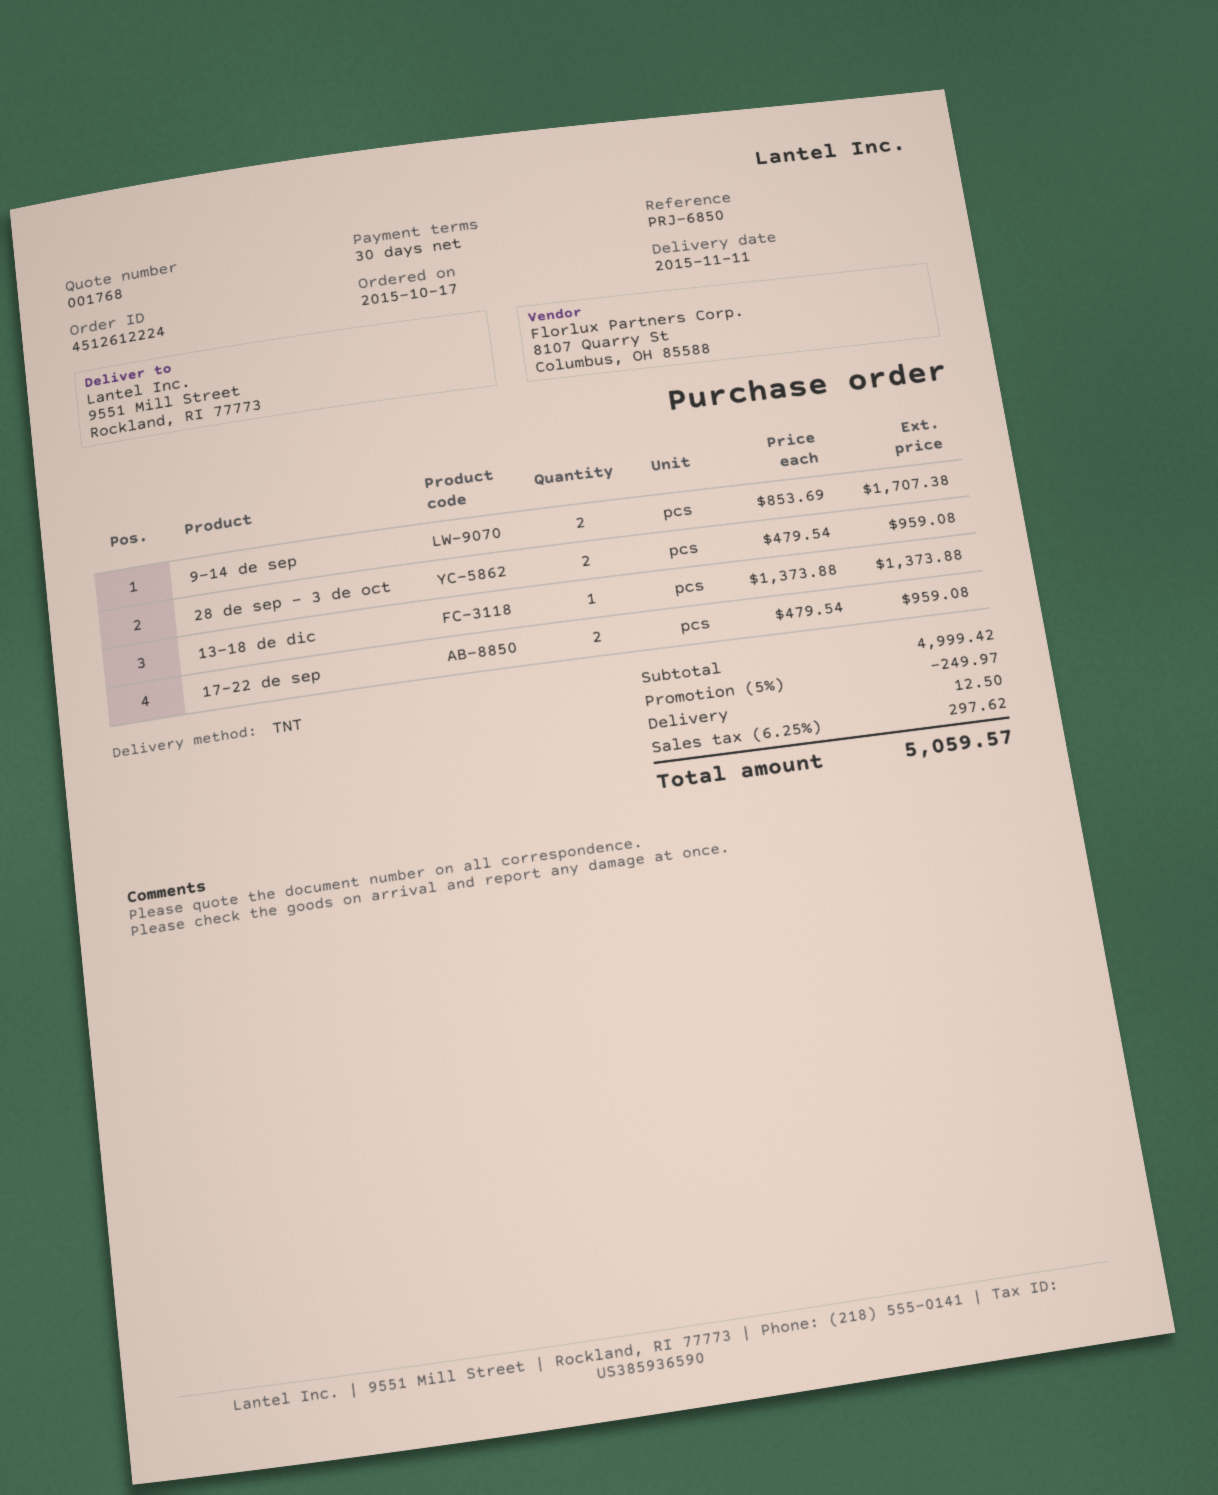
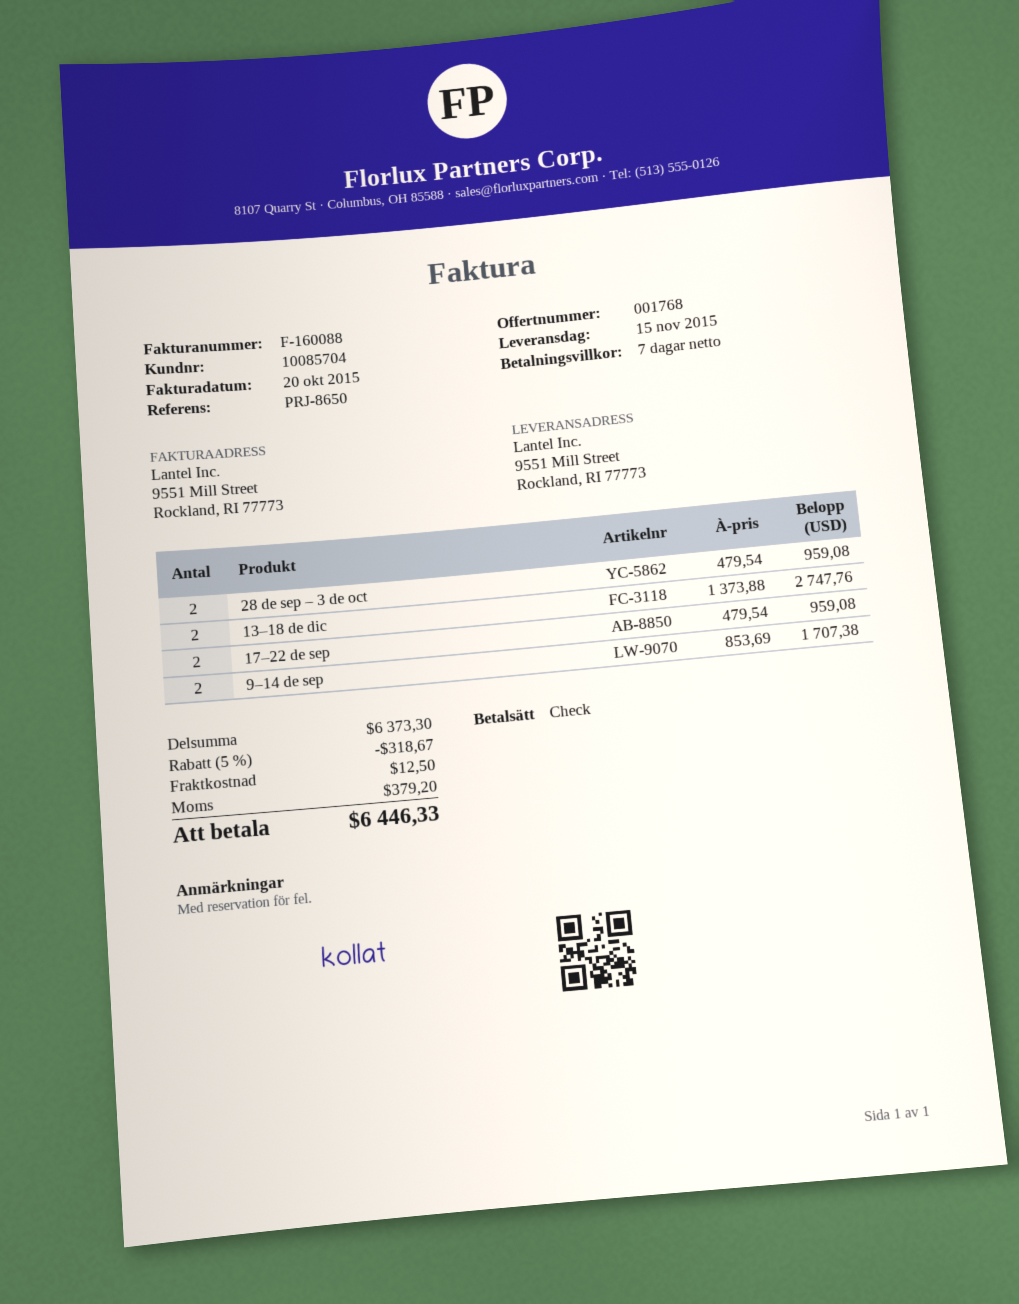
delivery date: 2015-11-11 -> 2015-11-15
payment terms: 30 days -> 7 days
reference: PRJ-6850 -> PRJ-8650
13–18 de dic: 1 x 1373.88 = 1373.88 -> 2 x 1373.88 = 2747.76
subtotal: 4999.42 -> 6373.30
discount: 5% = 249.97 -> 5% = 318.67
tax: 297.62 -> 379.20
total: 5059.57 -> 6446.33

